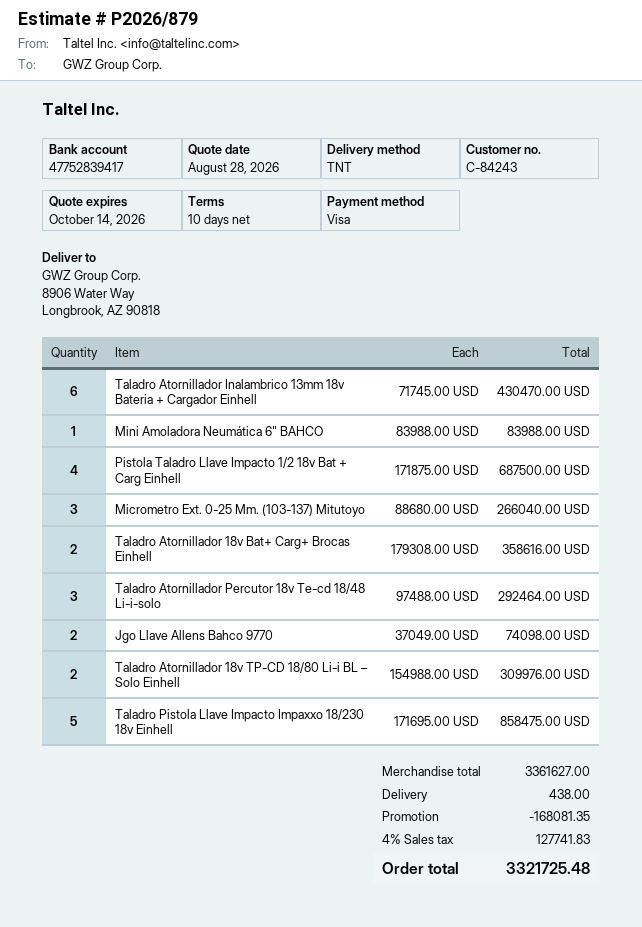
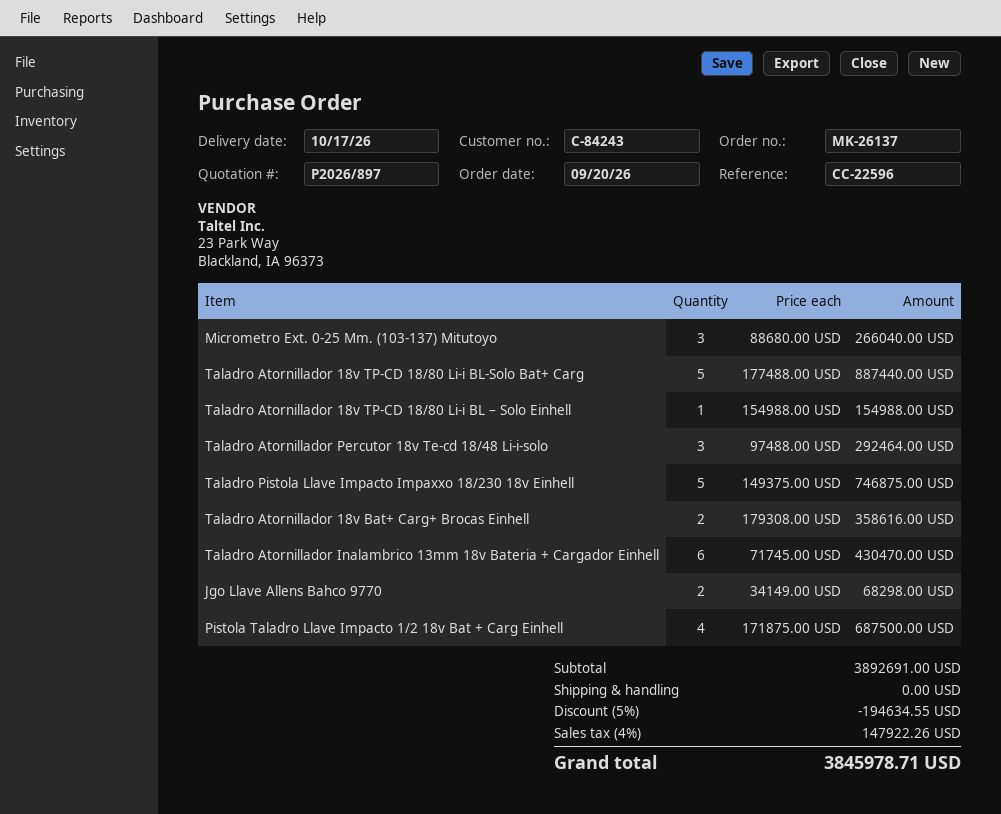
quote number: P2026/879 -> P2026/897
Mini Amoladora Neumática 6" BAHCO: 1 x 83988.00 = 83988.00 -> none
Jgo Llave Allens Bahco 9770: 2 x 37049.00 = 74098.00 -> 2 x 34149.00 = 68298.00
Taladro Atornillador 18v TP-CD 18/80 Li-i BL – Solo Einhell: 2 x 154988.00 = 309976.00 -> 1 x 154988.00 = 154988.00
Taladro Pistola Llave Impacto Impaxxo 18/230 18v Einhell: 5 x 171695.00 = 858475.00 -> 5 x 149375.00 = 746875.00
Taladro Atornillador 18v TP-CD 18/80 Li-i BL-Solo Bat+ Carg: none -> 5 x 177488.00 = 887440.00
subtotal: 3361627.00 -> 3892691.00
discount: 168081.35 -> 194634.55
shipping: 438.00 -> 0.00
tax: 4% = 127741.83 -> 4% = 147922.26
total: 3321725.48 -> 3845978.71

